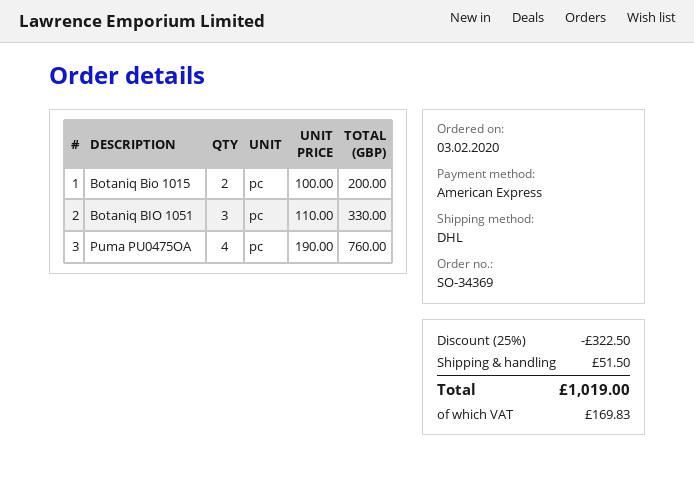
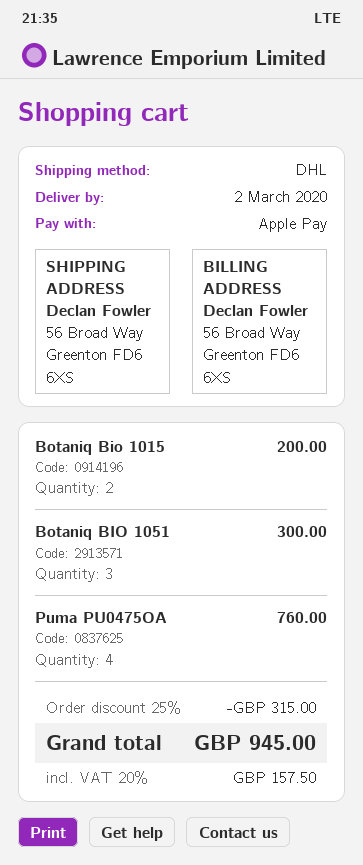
payment method: American Express -> Apple Pay
Botaniq BIO 1051: 3 for 330.00 -> 3 for 300.00
discount: 25% = 322.50 -> 25% = 315.00
shipping: 51.50 -> none
tax: 169.83 -> 157.50
total: 1019.00 -> 945.00

